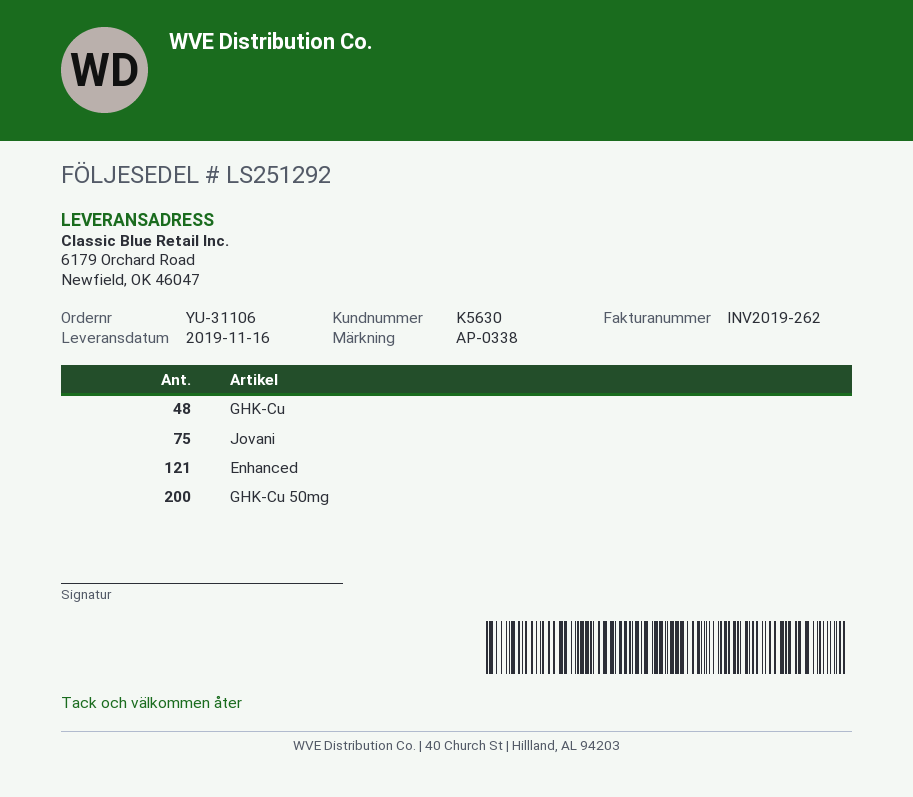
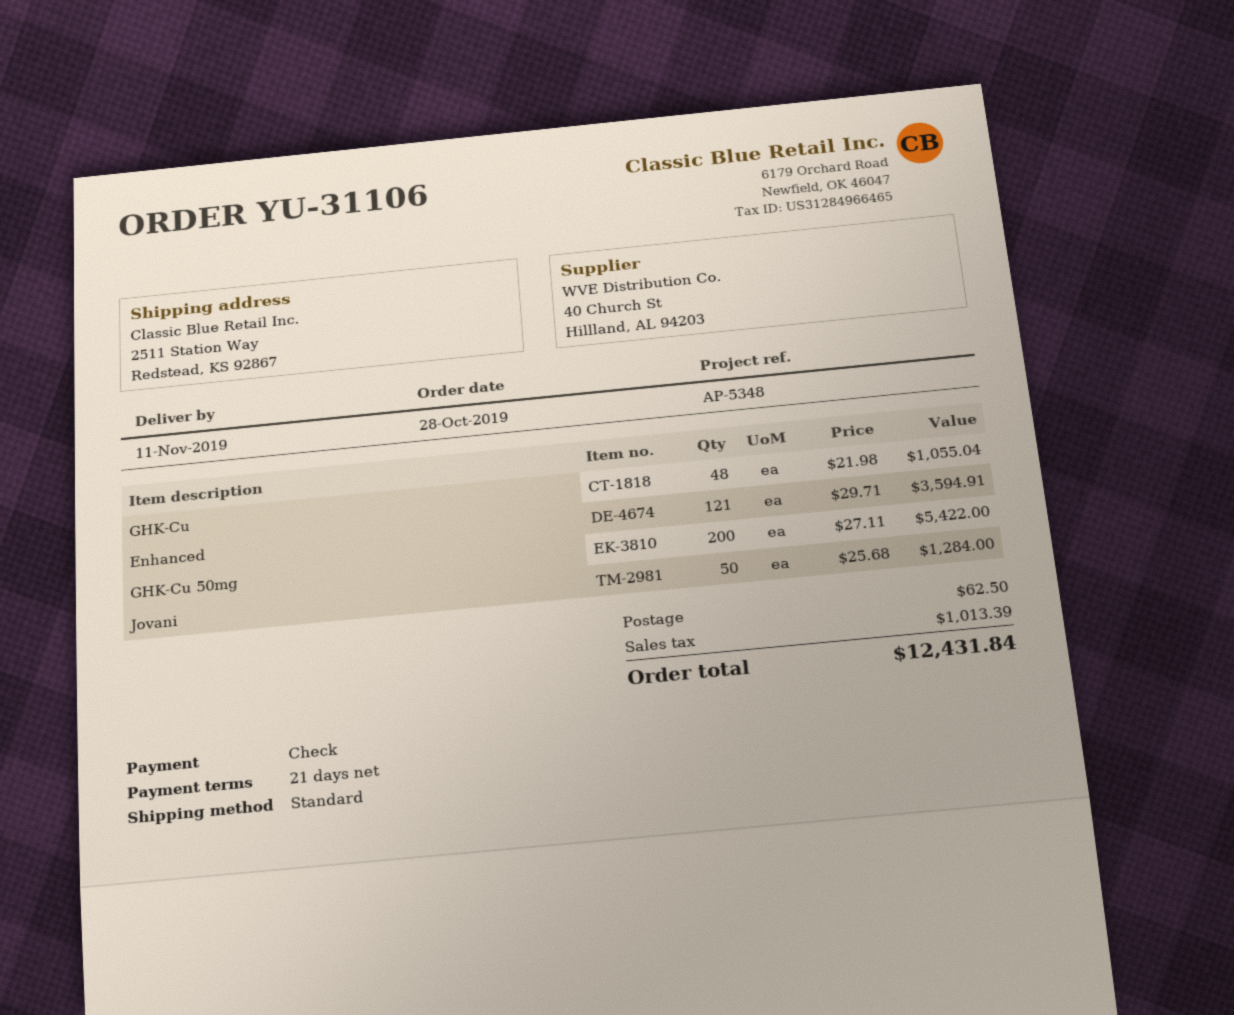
delivery date: 2019-11-16 -> 2019-11-11
reference: AP-0338 -> AP-5348
ship to: 6179 Orchard Road, Newfield, OK 46047 -> 2511 Station Way, Redstead, KS 92867
Jovani: 75 -> 50

